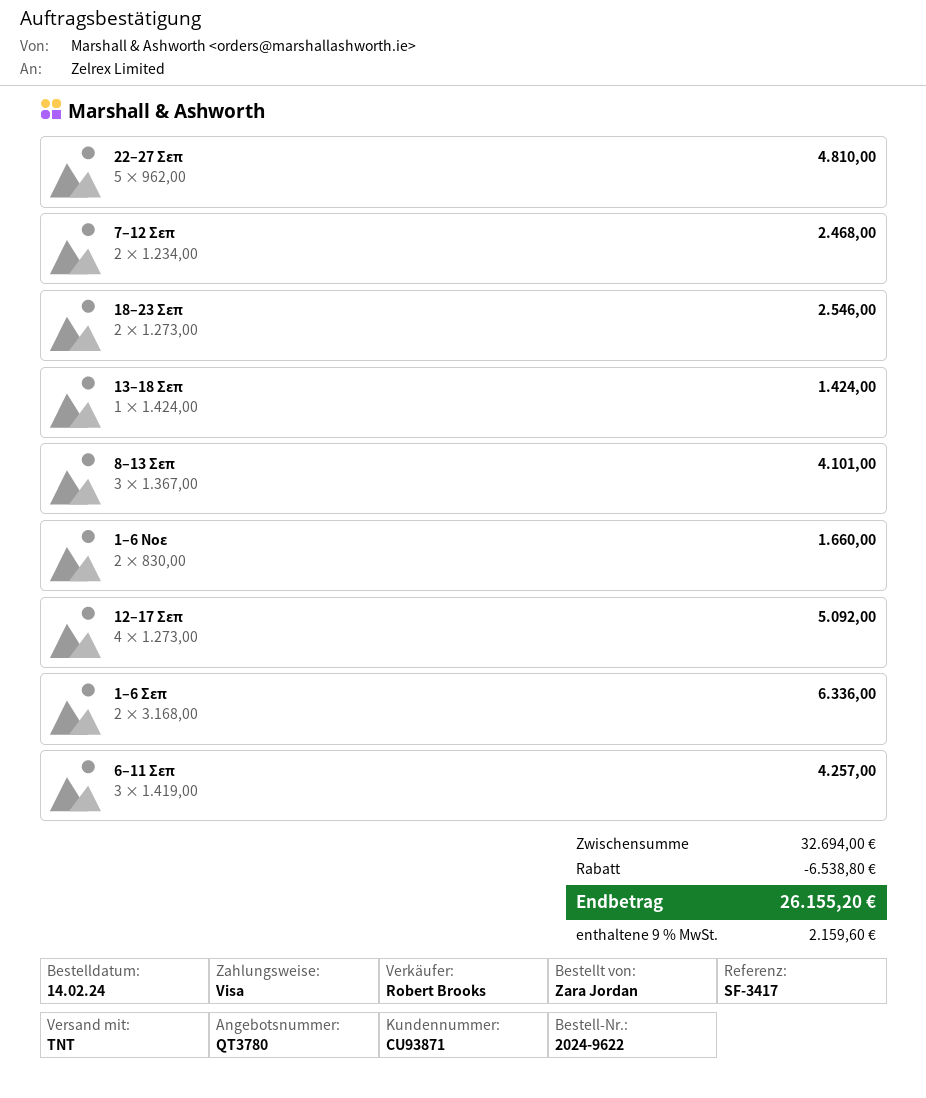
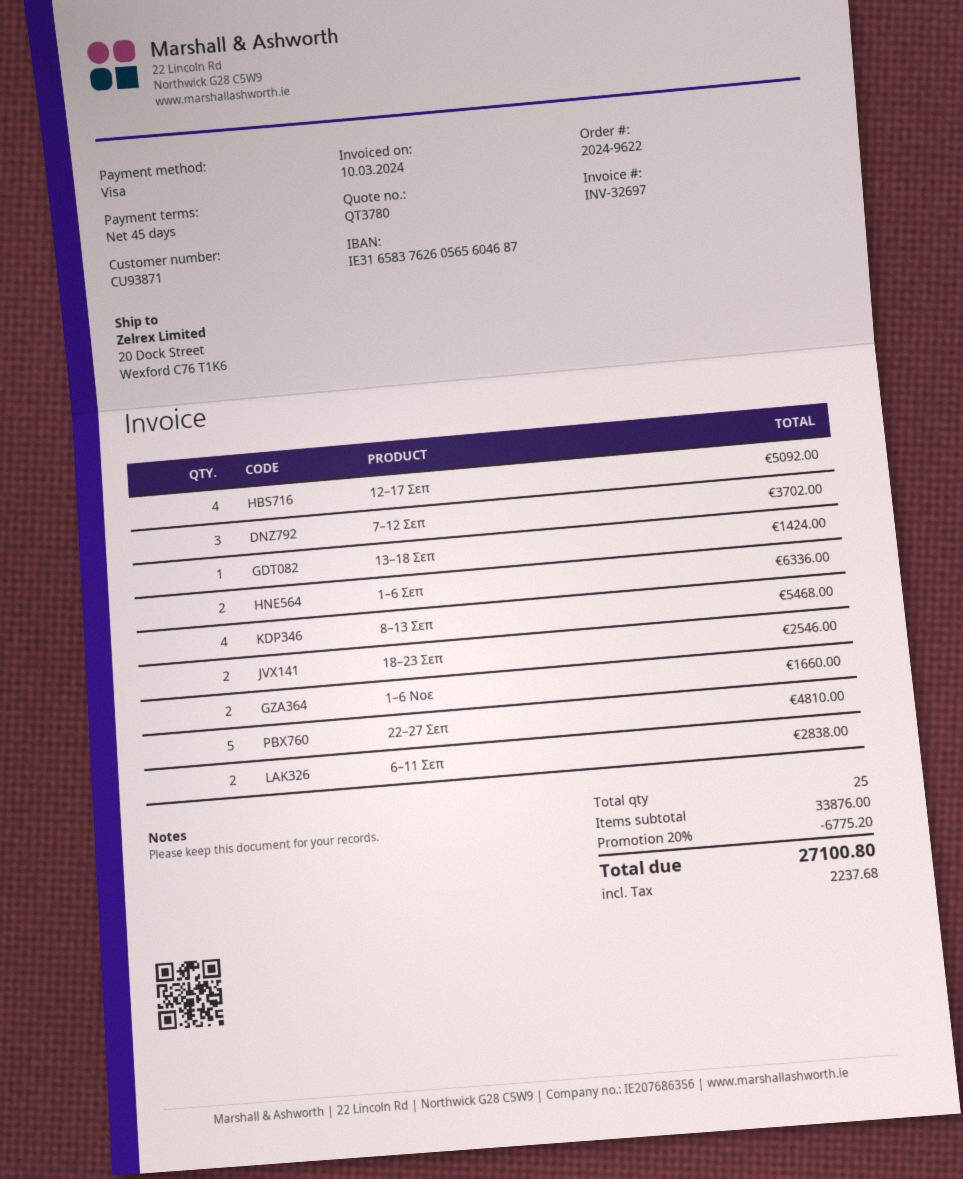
7–12 Σεπ: 2 for 2468.00 -> 3 for 3702.00
8–13 Σεπ: 3 for 4101.00 -> 4 for 5468.00
6–11 Σεπ: 3 for 4257.00 -> 2 for 2838.00
subtotal: 32694.00 -> 33876.00
discount: 6538.80 -> 6775.20
tax: 2159.60 -> 2237.68
total: 26155.20 -> 27100.80

